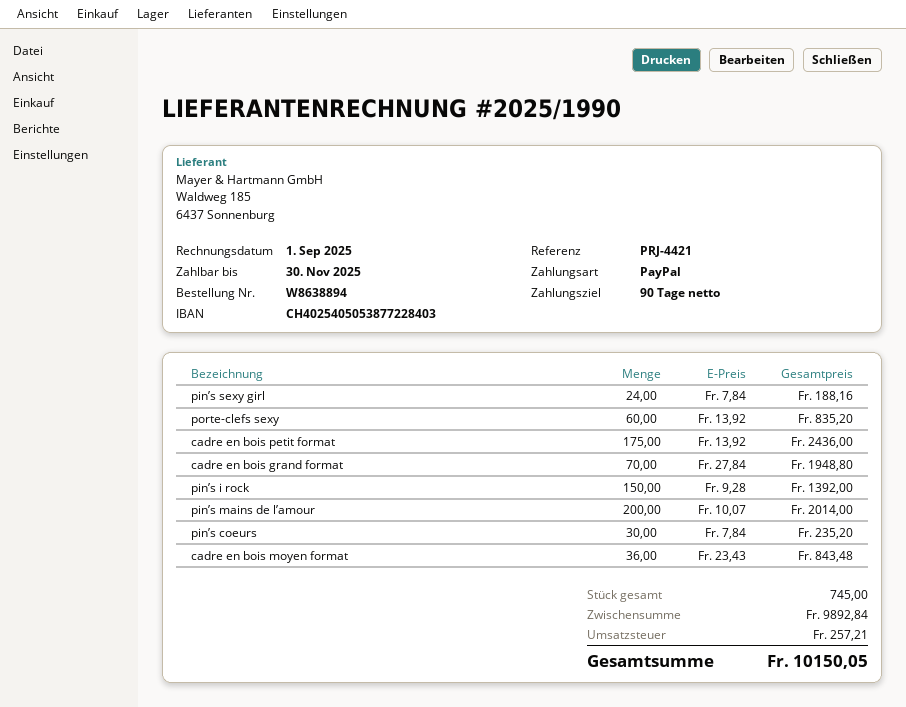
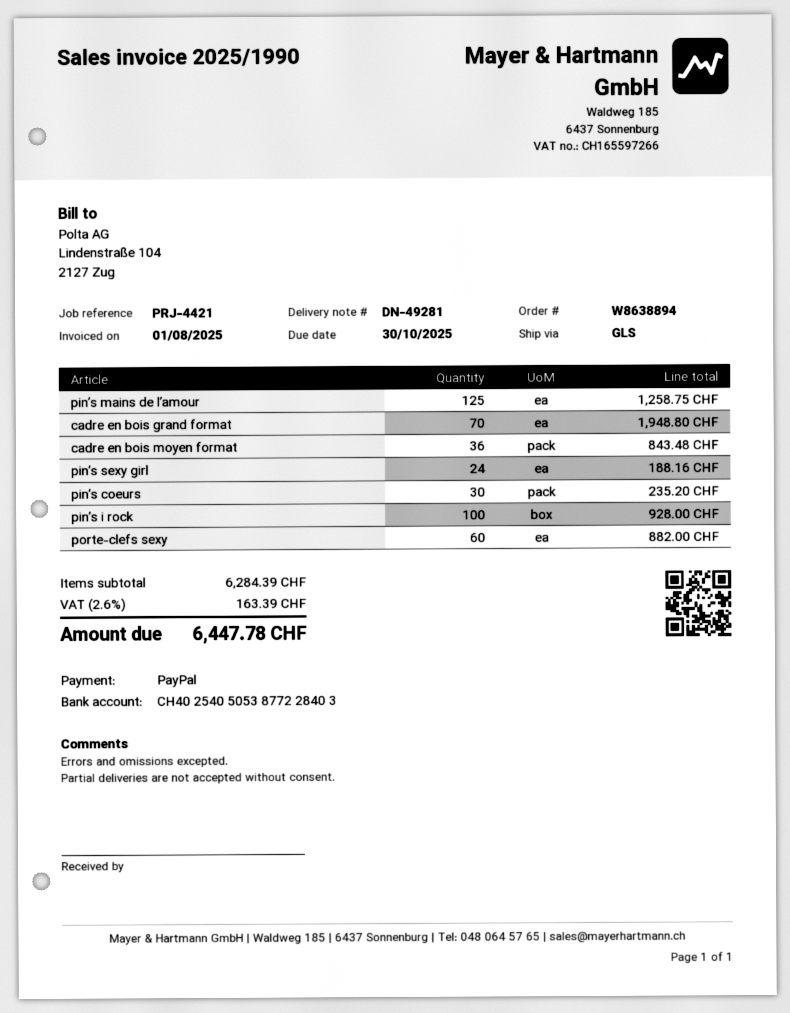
invoice date: 2025-09-01 -> 2025-08-01
due date: 2025-11-30 -> 2025-10-30
porte-clefs sexy: 60 for 835.20 -> 60 for 882.00
cadre en bois petit format: 175 for 2436.00 -> none
pin’s i rock: 150 for 1392.00 -> 100 for 928.00
pin’s mains de l’amour: 200 for 2014.00 -> 125 for 1258.75
subtotal: 9892.84 -> 6284.39
tax: 257.21 -> 163.39
total: 10150.05 -> 6447.78

